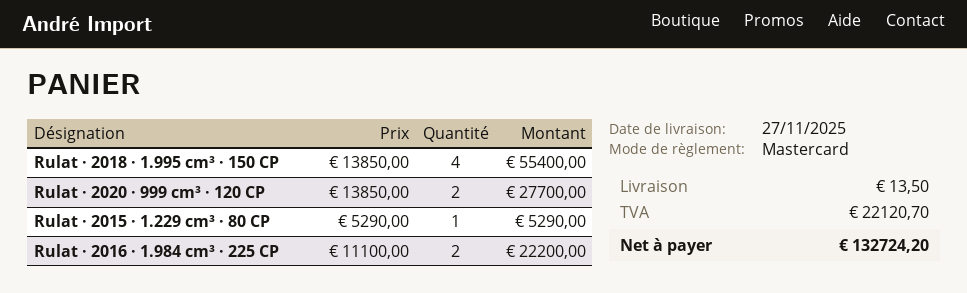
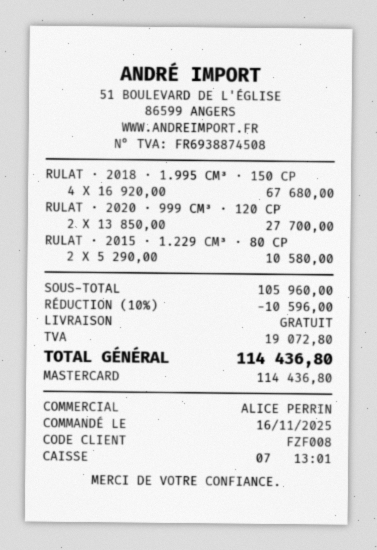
Rulat · 2018 · 1.995 cm³ · 150 CP: 4 x 13850.00 = 55400.00 -> 4 x 16920.00 = 67680.00
Rulat · 2015 · 1.229 cm³ · 80 CP: 1 x 5290.00 = 5290.00 -> 2 x 5290.00 = 10580.00
Rulat · 2016 · 1.984 cm³ · 225 CP: 2 x 11100.00 = 22200.00 -> none
discount: none -> 10% = 10596.00
shipping: 13.50 -> 0.00
tax: 22120.70 -> 19072.80
total: 132724.20 -> 114436.80

